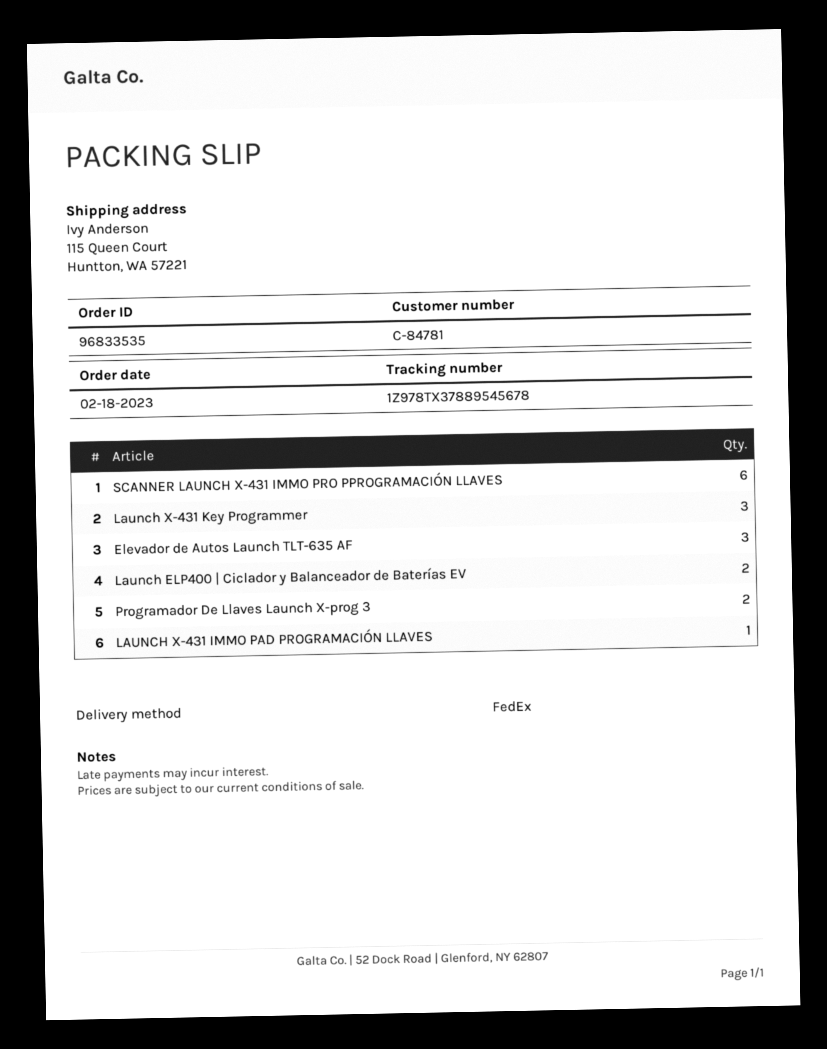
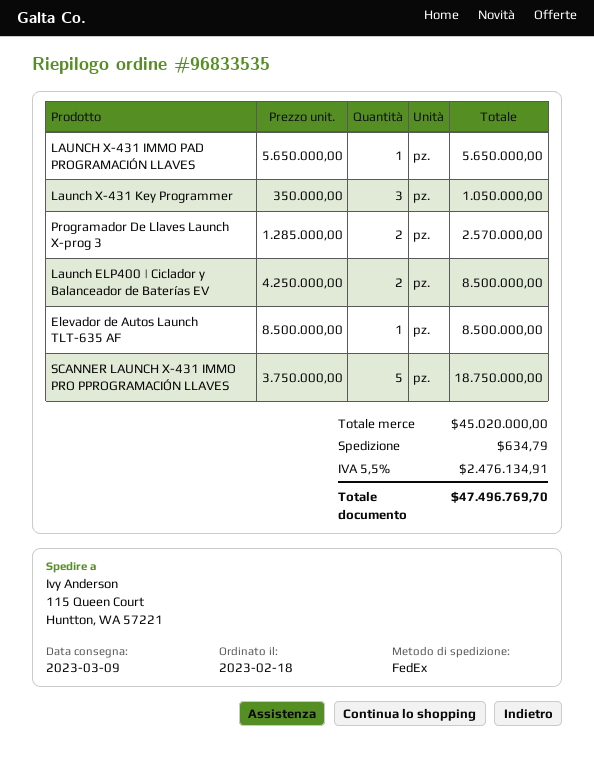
SCANNER LAUNCH X-431 IMMO PRO PPROGRAMACIÓN LLAVES: 6 -> 5
Elevador de Autos Launch TLT-635 AF: 3 -> 1

